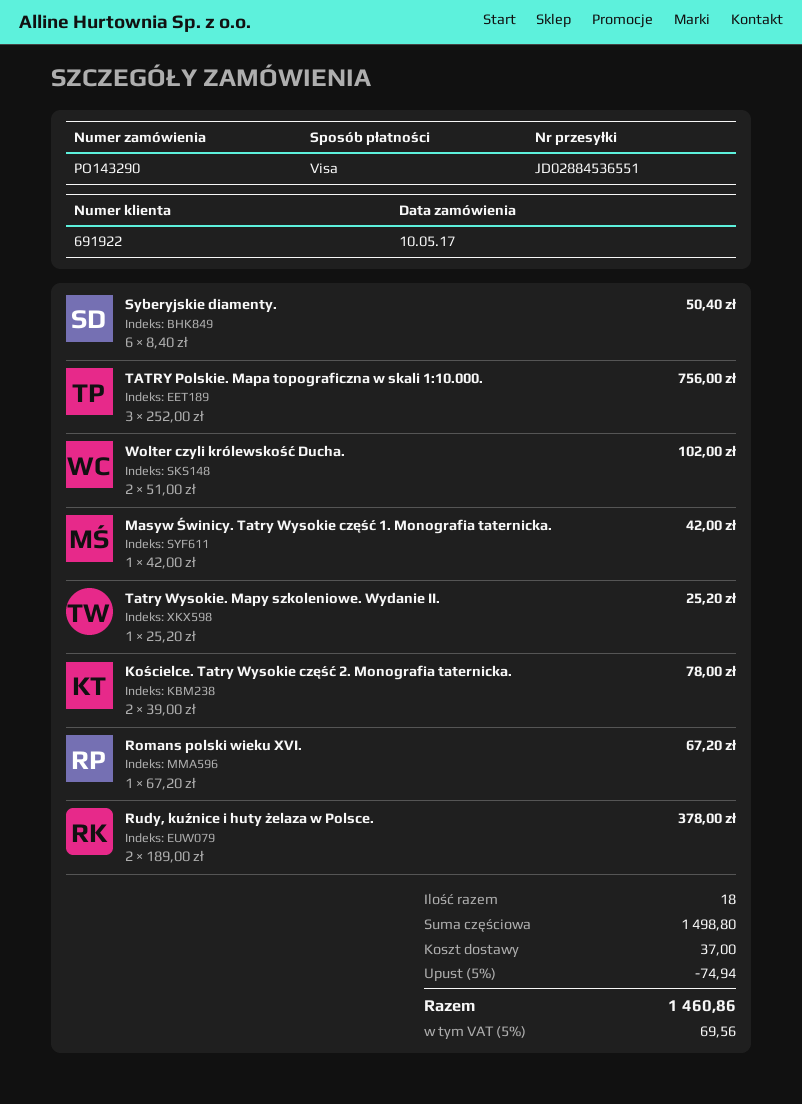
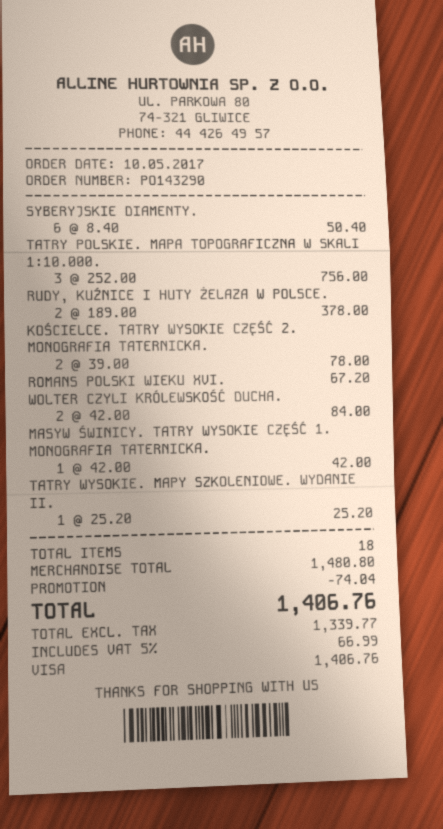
Wolter czyli królewskość Ducha.: 2 x 51.00 = 102.00 -> 2 x 42.00 = 84.00
subtotal: 1498.80 -> 1480.80
discount: 74.94 -> 74.04
shipping: 37.00 -> none
tax: 5% = 69.56 -> 5% = 66.99
total: 1460.86 -> 1406.76

